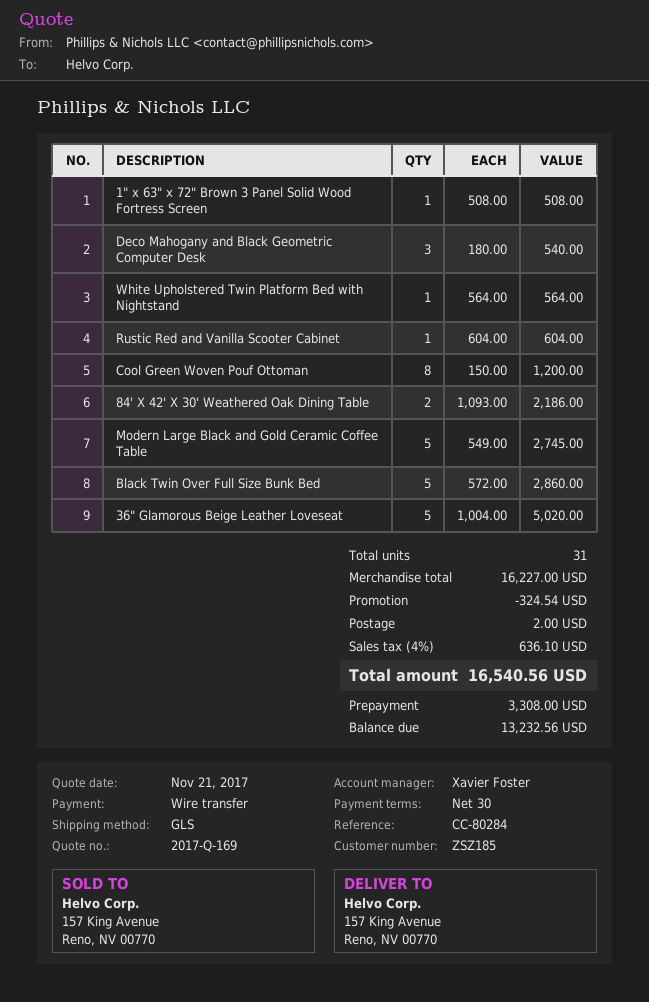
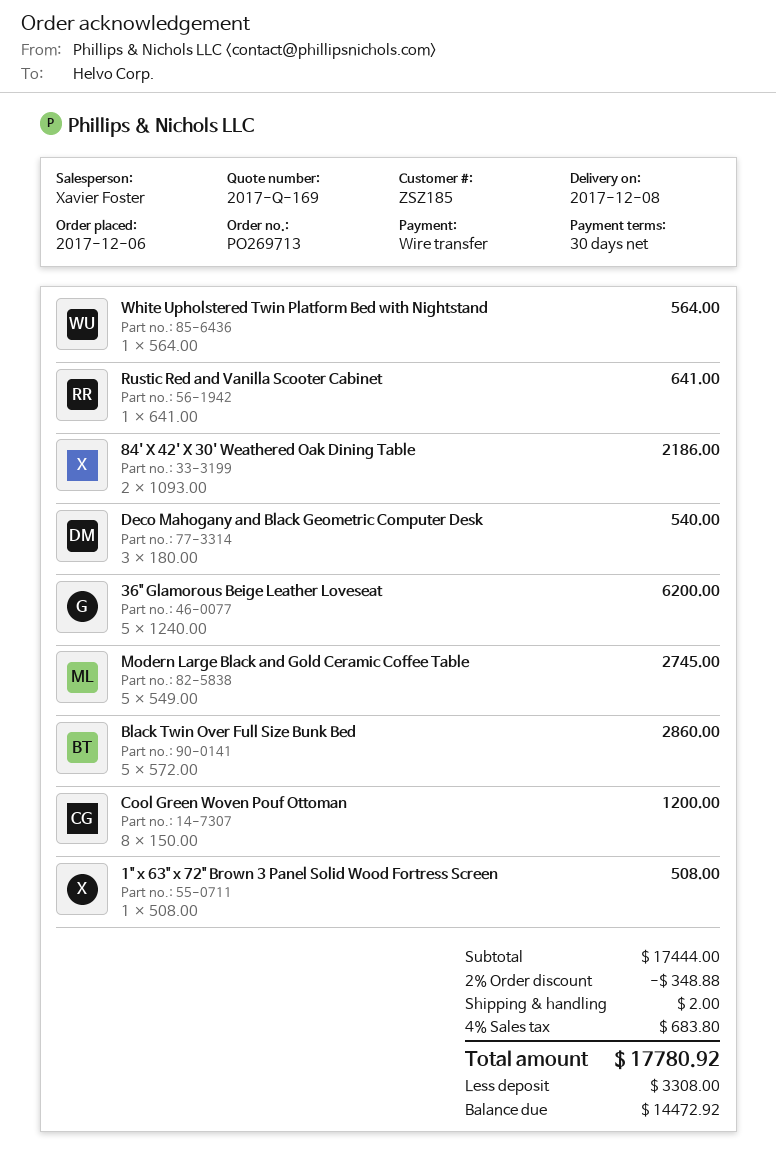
Rustic Red and Vanilla Scooter Cabinet: 1 x 604.00 = 604.00 -> 1 x 641.00 = 641.00
36" Glamorous Beige Leather Loveseat: 5 x 1004.00 = 5020.00 -> 5 x 1240.00 = 6200.00
subtotal: 16227.00 -> 17444.00
discount: 324.54 -> 348.88
tax: 4% = 636.10 -> 4% = 683.80
total: 16540.56 -> 17780.92
balance: 13232.56 -> 14472.92

